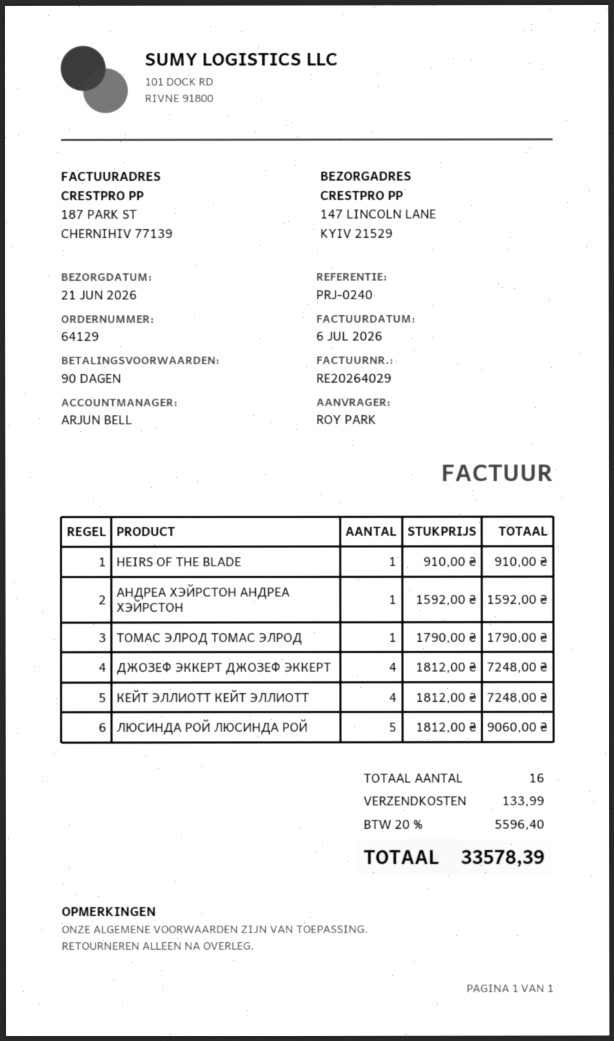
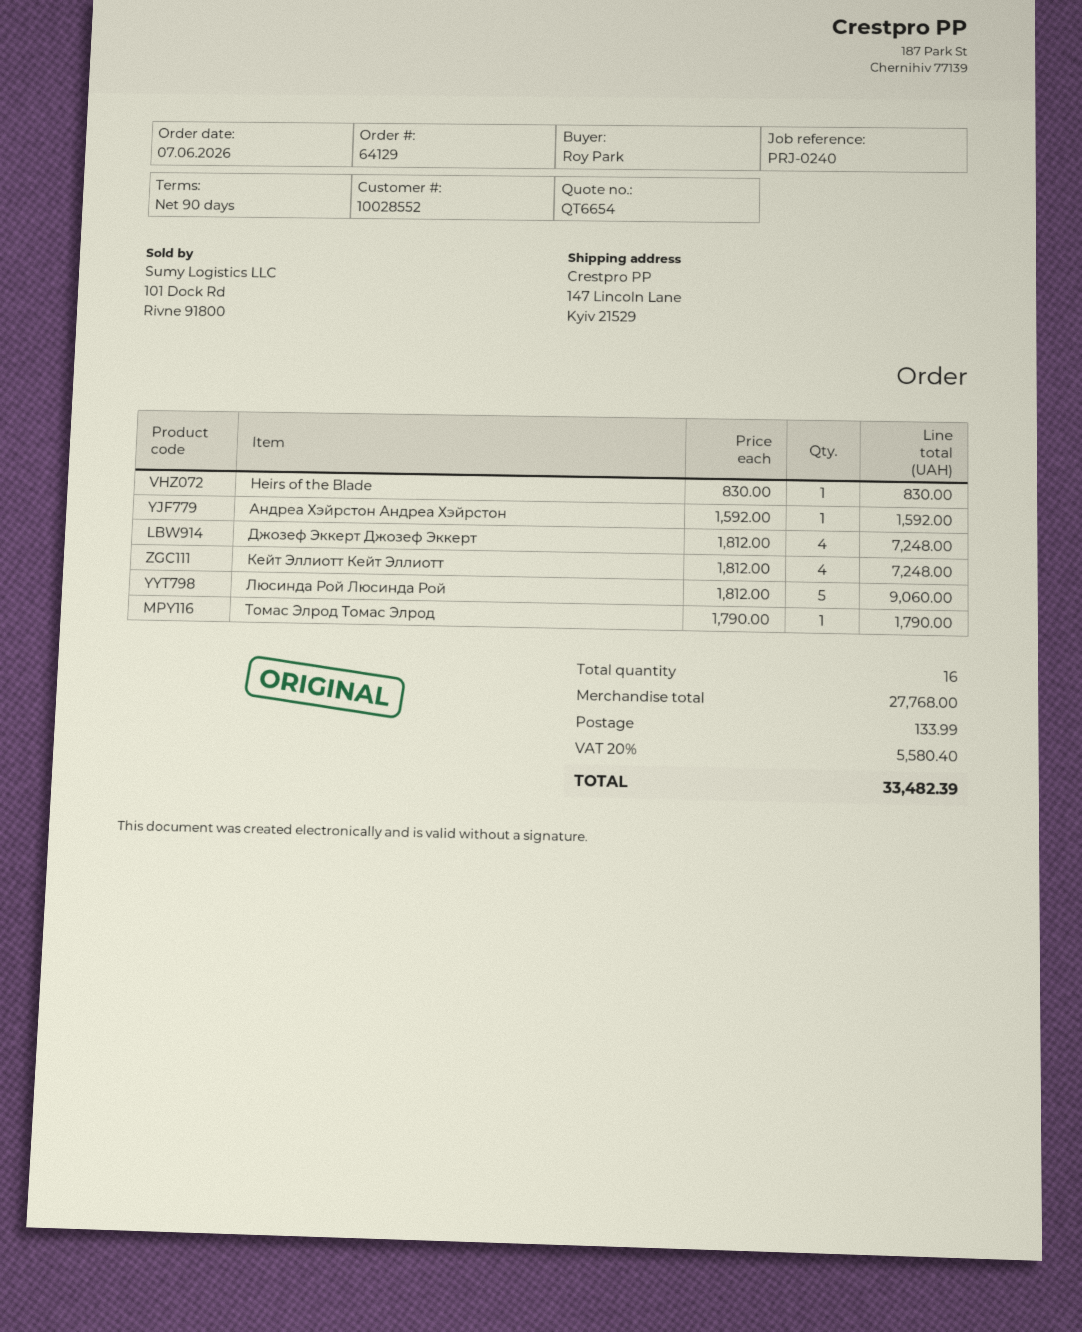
HEIRS OF THE BLADE: 1 x 910.00 = 910.00 -> 1 x 830.00 = 830.00
tax: 20% = 5596.40 -> 20% = 5580.40
total: 33578.39 -> 33482.39

